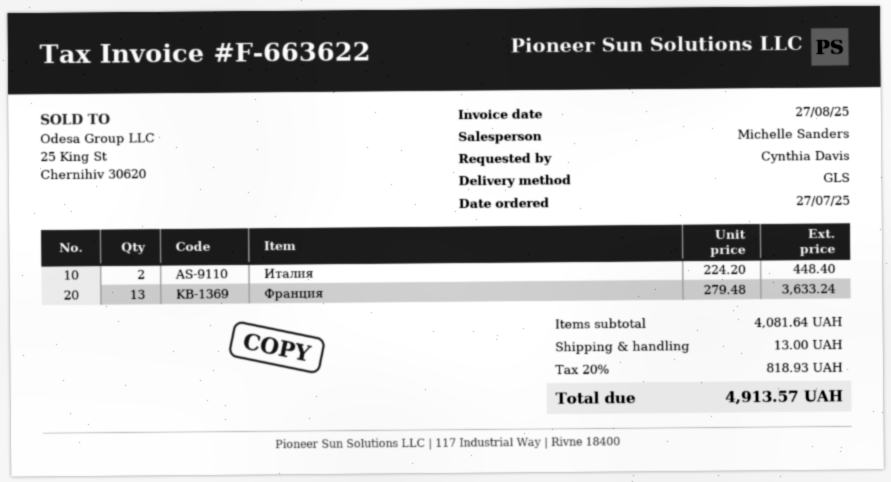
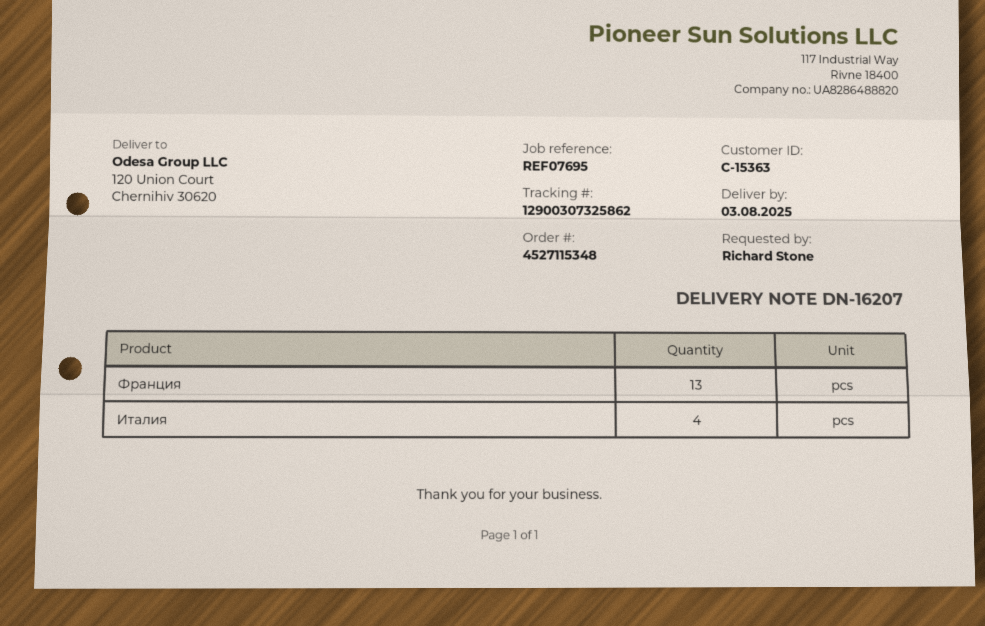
ordered by: Cynthia Davis -> Richard Stone
Италия: 2 -> 4

